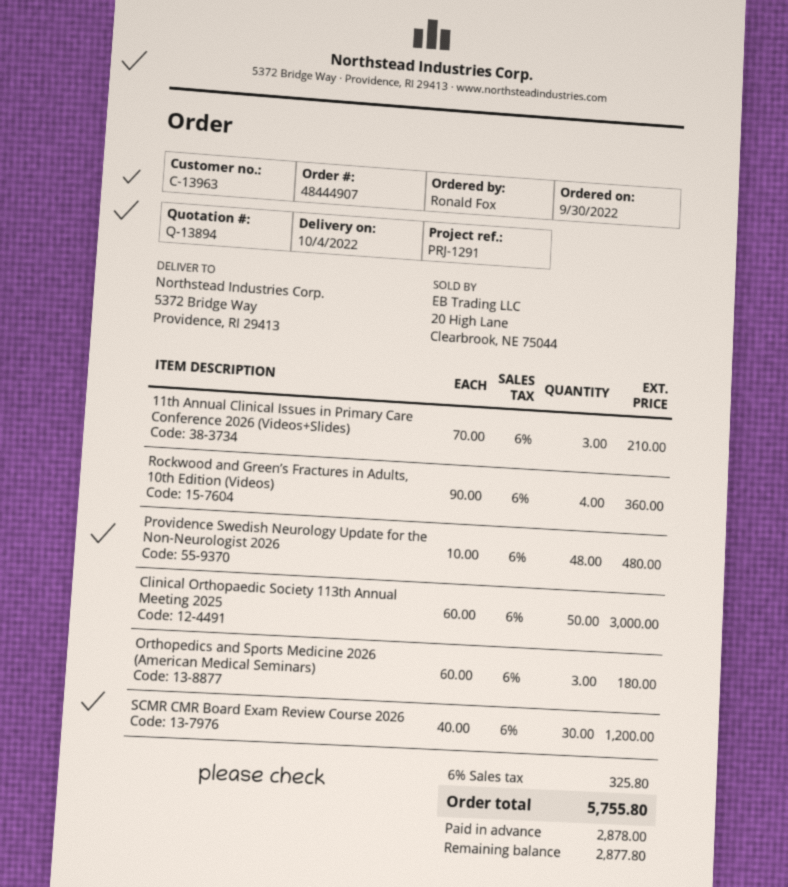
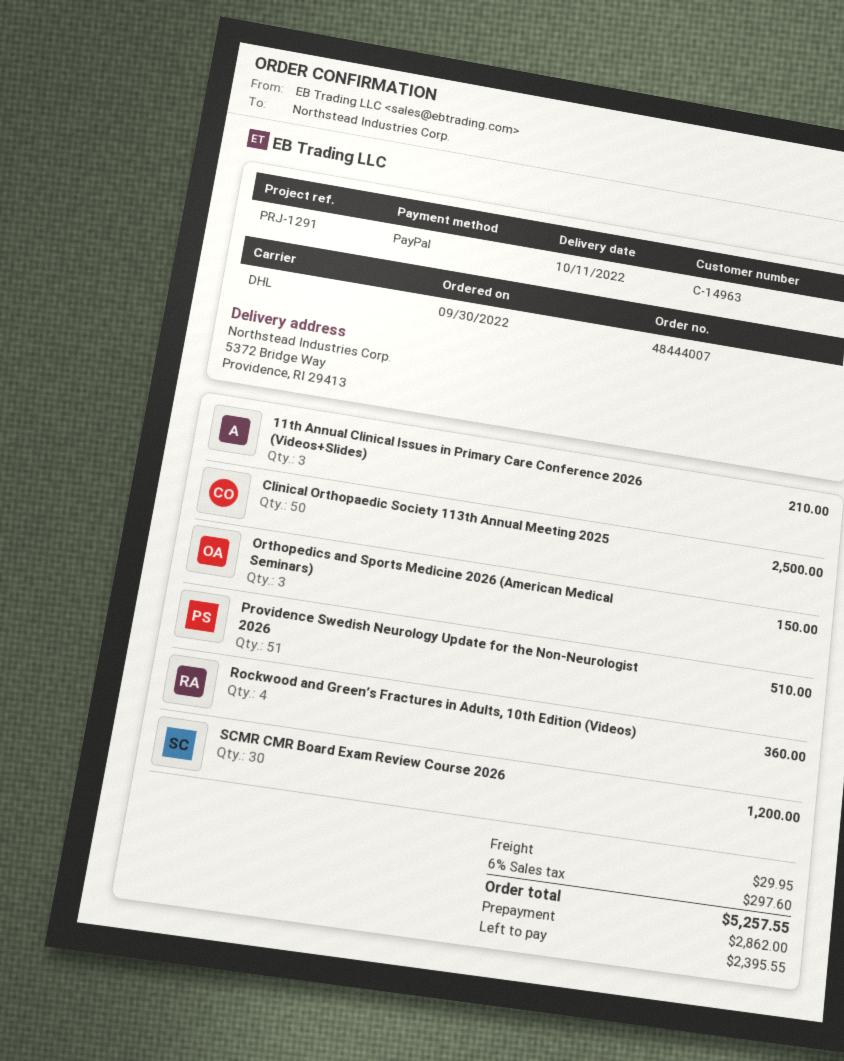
order number: 48444907 -> 48444007
delivery date: 2022-10-04 -> 2022-10-11
customer number: C-13963 -> C-14963
Providence Swedish Neurology Update for the Non-Neurologist 2026: 48 for 480.00 -> 51 for 510.00
Clinical Orthopaedic Society 113th Annual Meeting 2025: 50 for 3000.00 -> 50 for 2500.00
Orthopedics and Sports Medicine 2026 (American Medical Seminars): 3 for 180.00 -> 3 for 150.00
shipping: none -> 29.95
tax: 6% = 325.80 -> 6% = 297.60
total: 5755.80 -> 5257.55
deposit: 2878.00 -> 2862.00
balance: 2877.80 -> 2395.55

